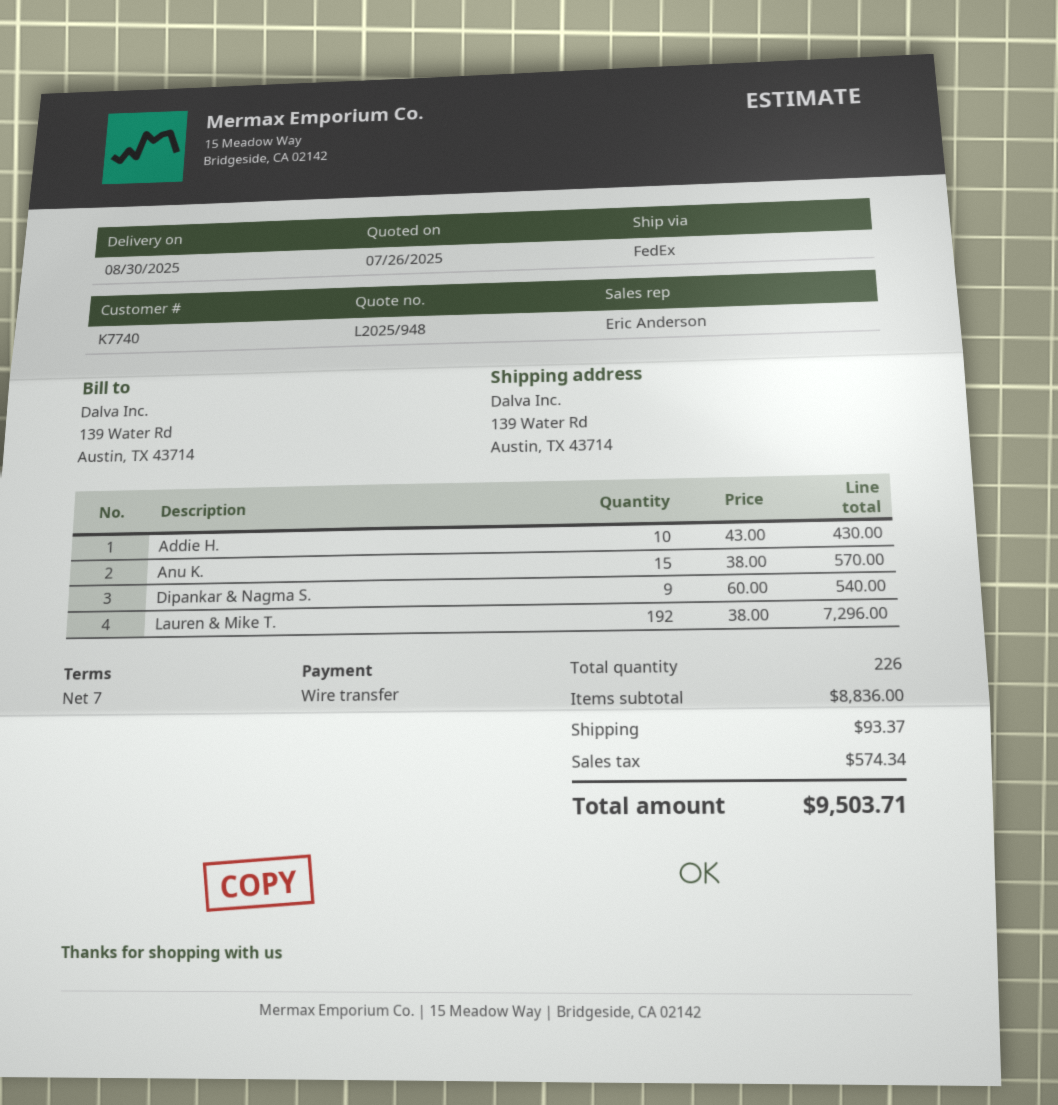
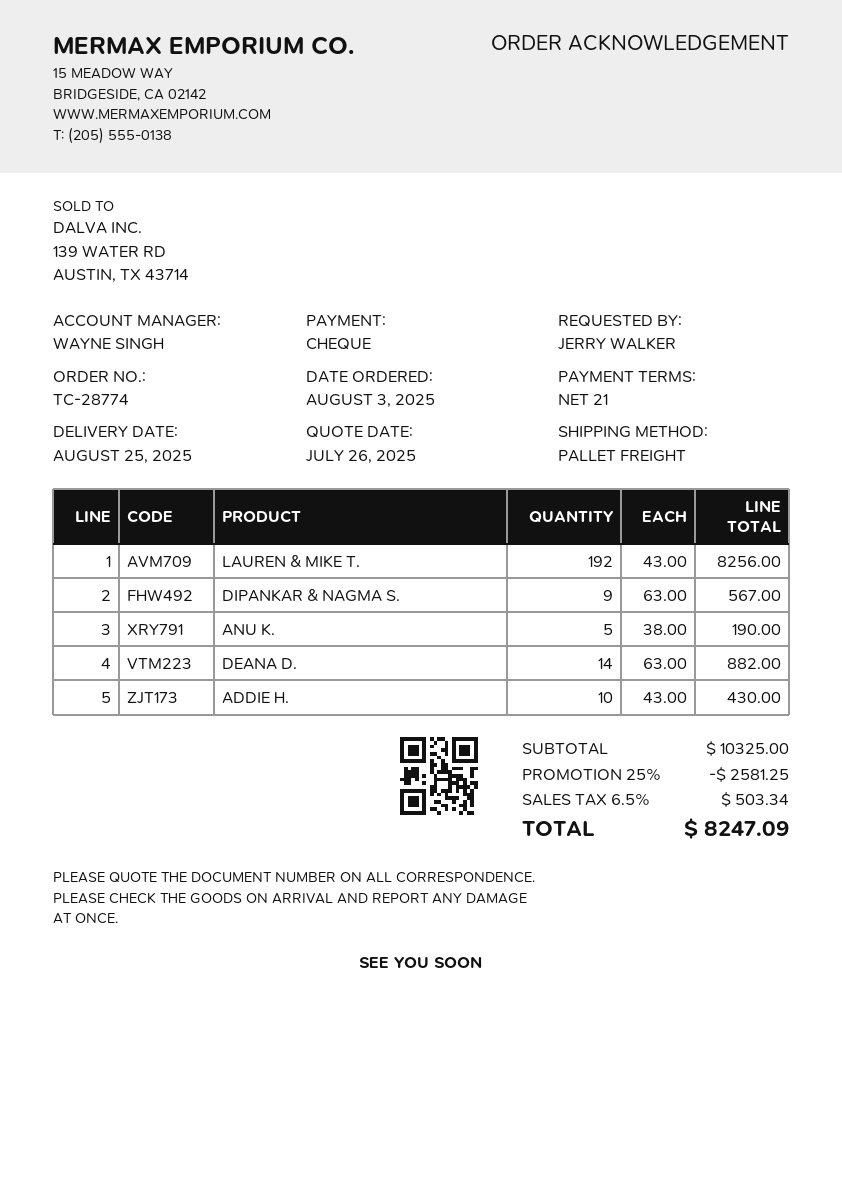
delivery date: 2025-08-30 -> 2025-08-25
payment terms: 7 days -> 21 days
sales rep: Eric Anderson -> WAYNE SINGH
payment method: bank transfer -> cheque
shipping method: FedEx -> pallet freight
Anu K.: 15 x 38.00 = 570.00 -> 5 x 38.00 = 190.00
Dipankar & Nagma S.: 9 x 60.00 = 540.00 -> 9 x 63.00 = 567.00
Lauren & Mike T.: 192 x 38.00 = 7296.00 -> 192 x 43.00 = 8256.00
DEANA D.: none -> 14 x 63.00 = 882.00
subtotal: 8836.00 -> 10325.00
discount: none -> 25% = 2581.25
shipping: 93.37 -> none
tax: 574.34 -> 503.34
total: 9503.71 -> 8247.09

